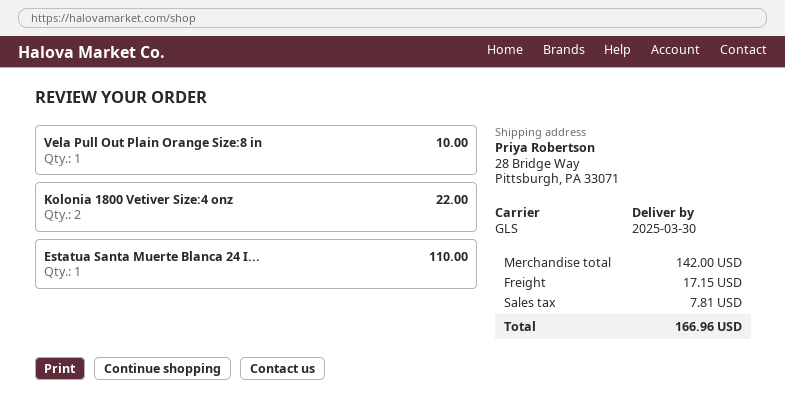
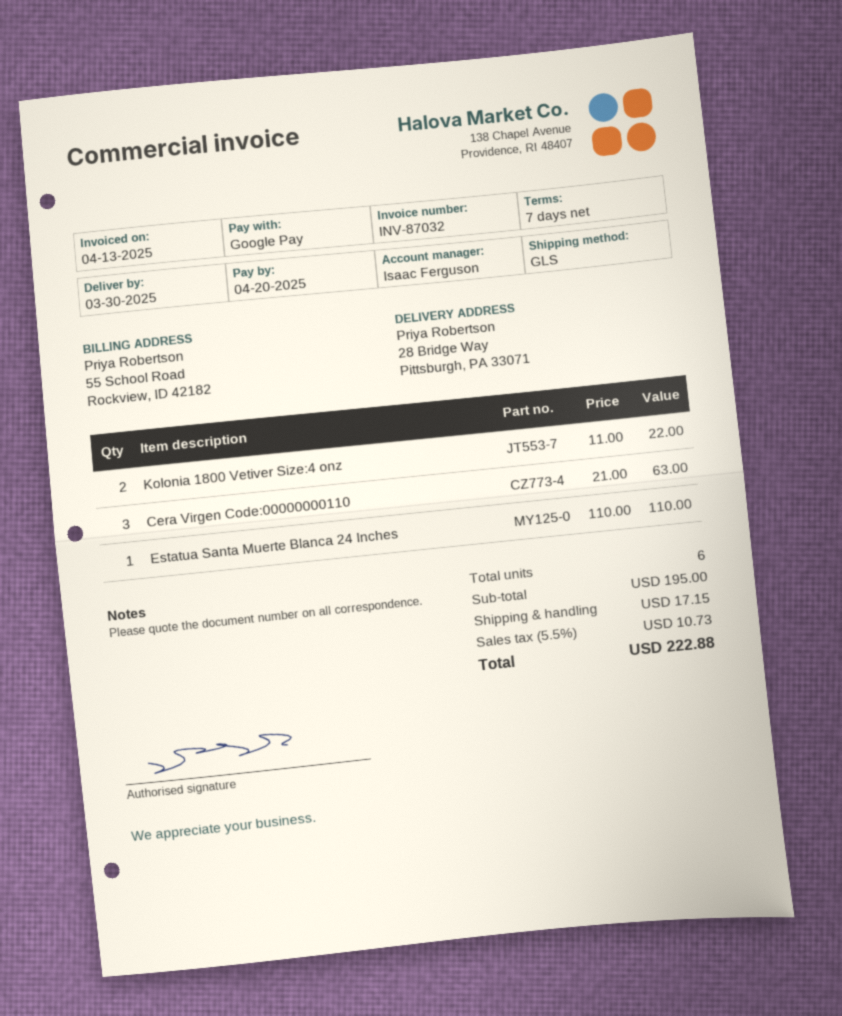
Vela Pull Out Plain Orange Size:8 in: 1 for 10.00 -> none
Cera Virgen Code:00000000110: none -> 3 for 63.00
subtotal: 142.00 -> 195.00
tax: 7.81 -> 10.73
total: 166.96 -> 222.88

